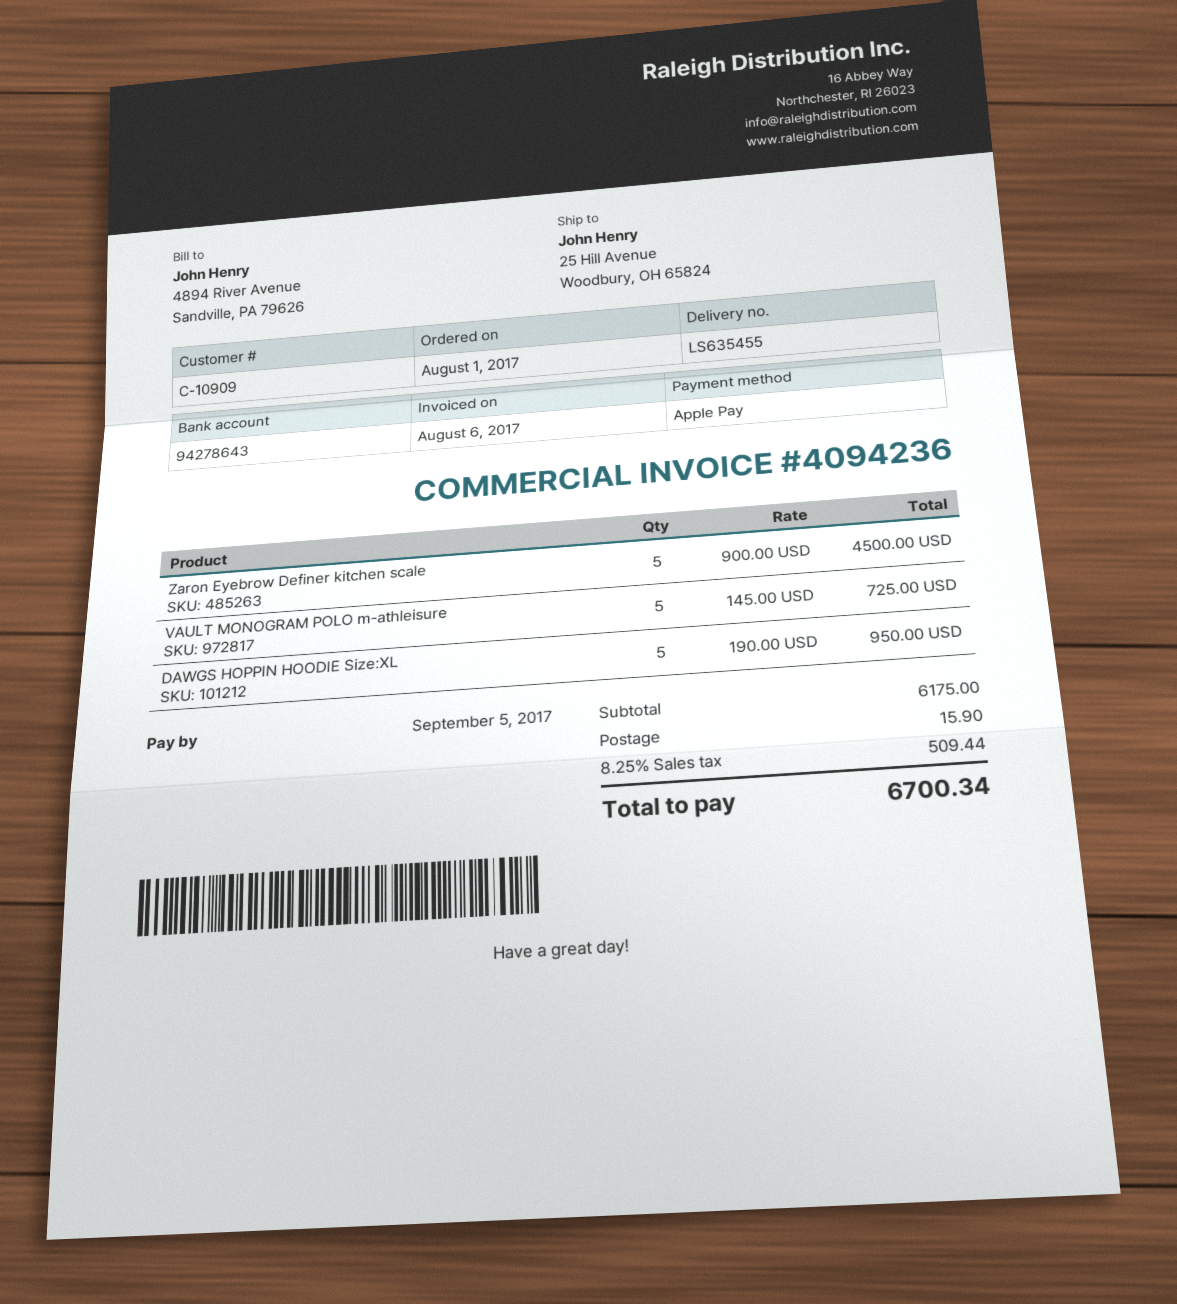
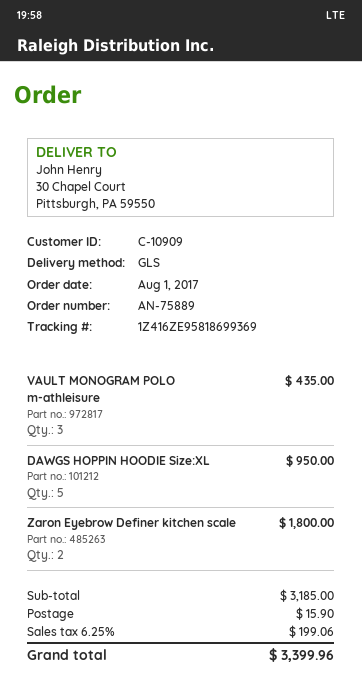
ship to: 25 Hill Avenue, Woodbury, OH 65824 -> 30 Chapel Court, Pittsburgh, PA 59550
Zaron Eyebrow Definer kitchen scale: 5 for 4500.00 -> 2 for 1800.00
VAULT MONOGRAM POLO m-athleisure: 5 for 725.00 -> 3 for 435.00
subtotal: 6175.00 -> 3185.00
tax: 8.25% = 509.44 -> 6.25% = 199.06
total: 6700.34 -> 3399.96

